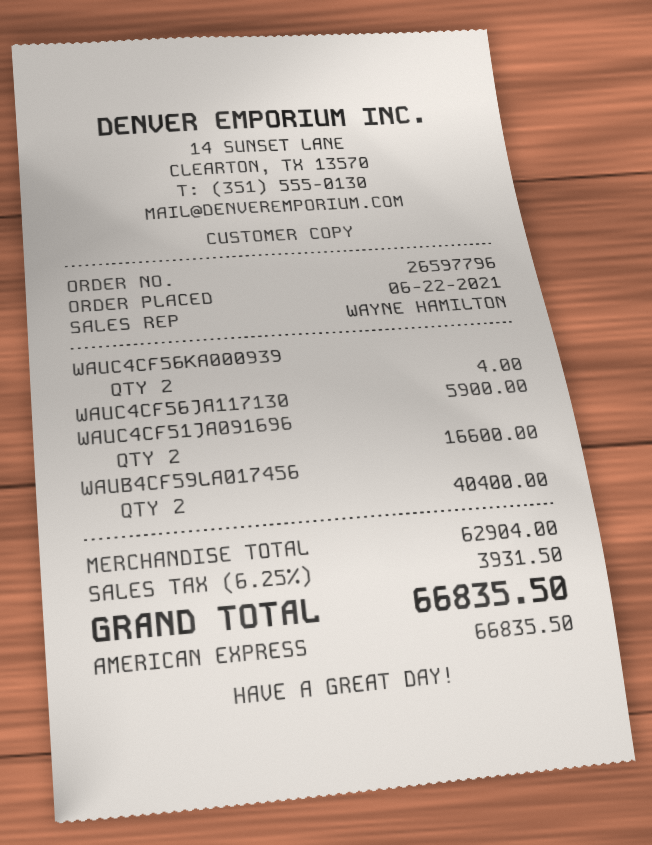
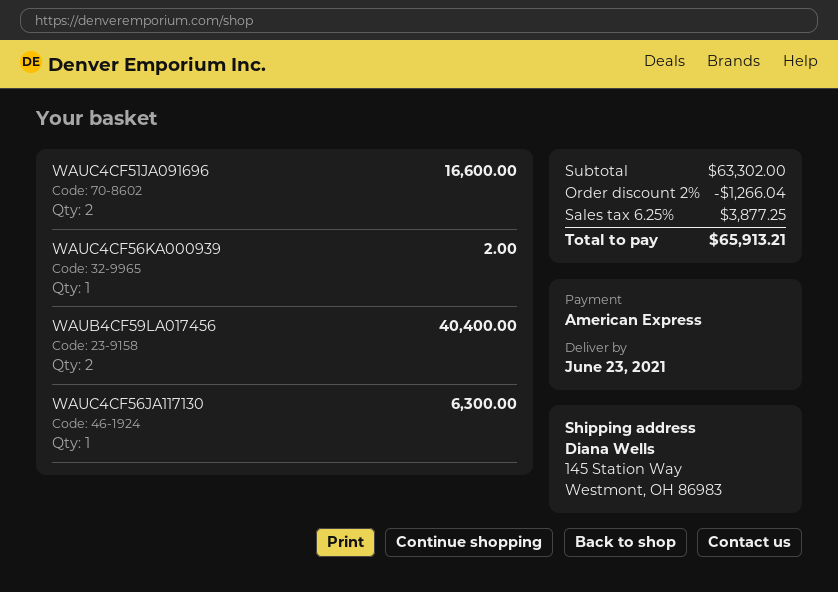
WAUC4CF56KA000939: 2 for 4.00 -> 1 for 2.00
WAUC4CF56JA117130: 1 for 5900.00 -> 1 for 6300.00
subtotal: 62904.00 -> 63302.00
discount: none -> 2% = 1266.04
tax: 6.25% = 3931.50 -> 6.25% = 3877.25
total: 66835.50 -> 65913.21

